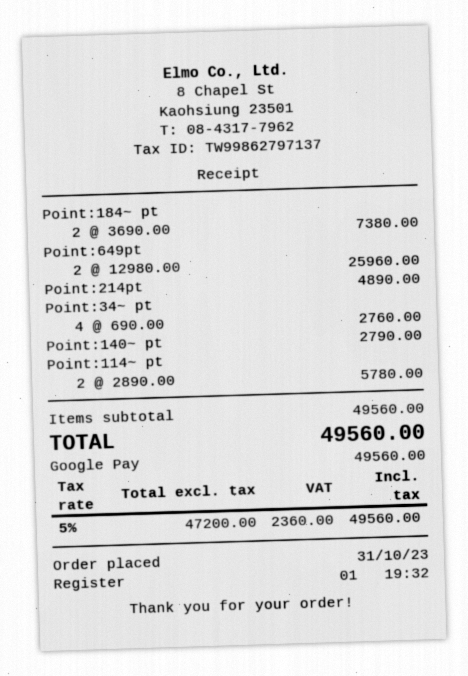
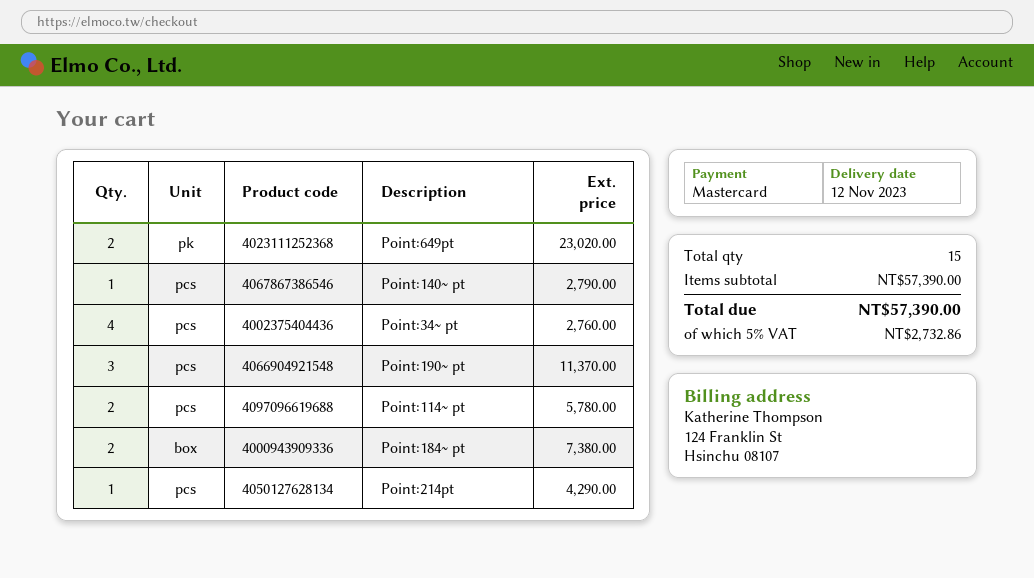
payment method: Google Pay -> Mastercard
Point:649pt: 2 for 25960.00 -> 2 for 23020.00
Point:214pt: 1 for 4890.00 -> 1 for 4290.00
Point:190~ pt: none -> 3 for 11370.00
subtotal: 49560.00 -> 57390.00
tax: 5% = 2360.00 -> 5% = 2732.86
total: 49560.00 -> 57390.00

